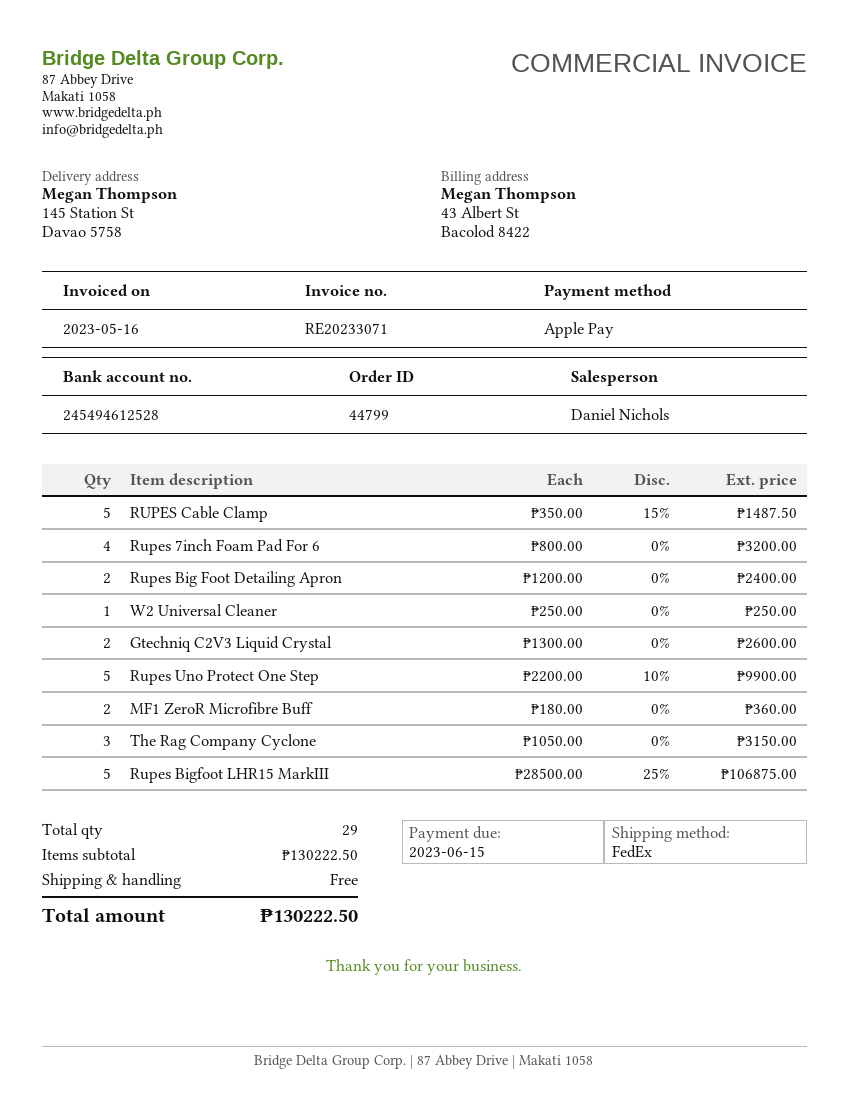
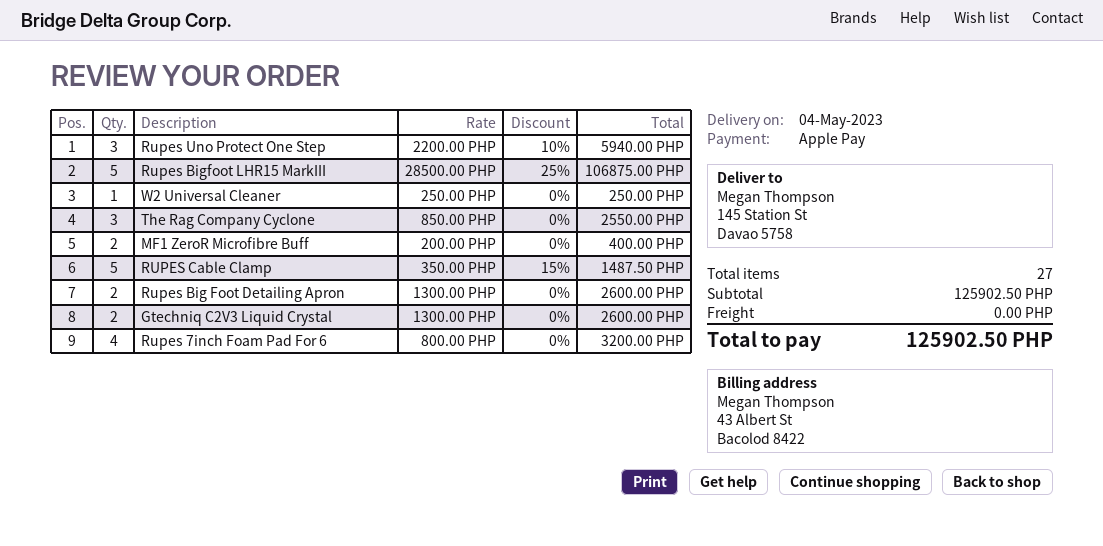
Rupes Big Foot Detailing Apron: 2 x 1200.00 = 2400.00 -> 2 x 1300.00 = 2600.00
Rupes Uno Protect One Step: 5 x 2200.00 - 10% = 9900.00 -> 3 x 2200.00 - 10% = 5940.00
MF1 ZeroR Microfibre Buff: 2 x 180.00 = 360.00 -> 2 x 200.00 = 400.00
The Rag Company Cyclone: 3 x 1050.00 = 3150.00 -> 3 x 850.00 = 2550.00
total quantity: 29 -> 27
subtotal: 130222.50 -> 125902.50
total: 130222.50 -> 125902.50

